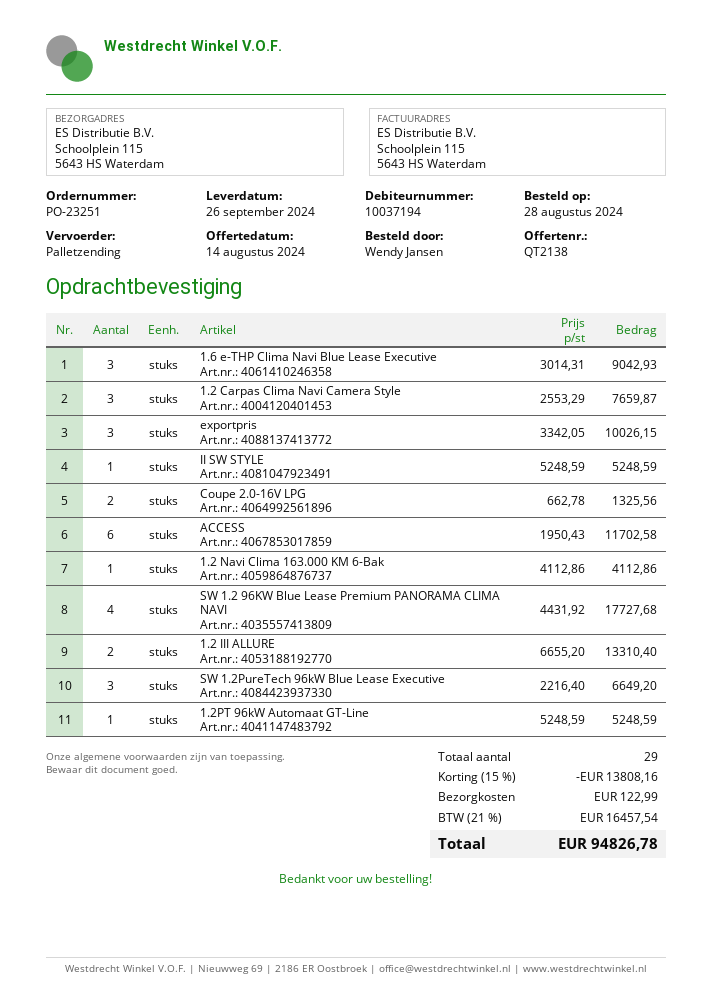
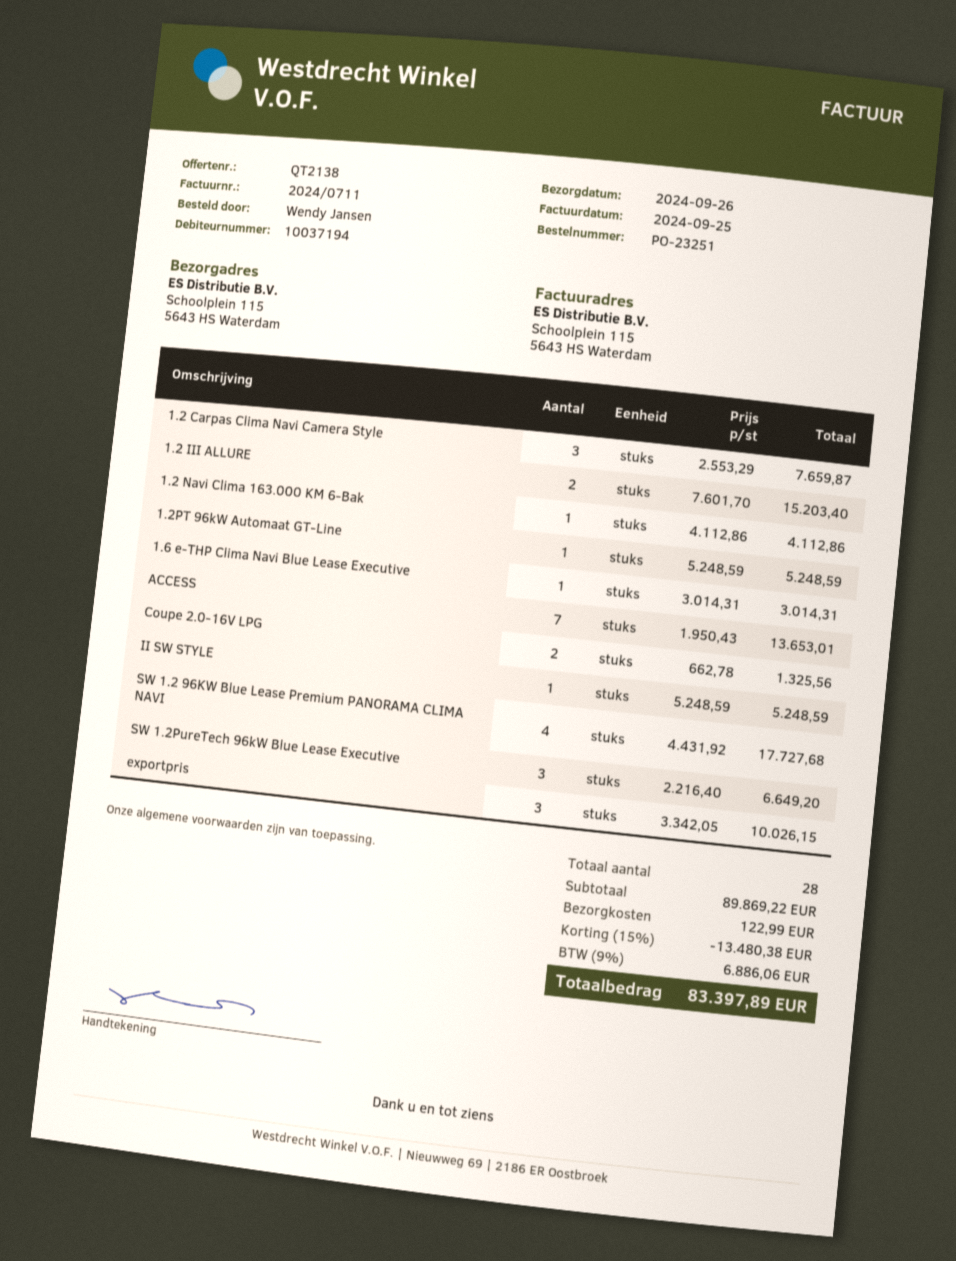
1.6 e-THP Clima Navi Blue Lease Executive: 3 x 3014.31 = 9042.93 -> 1 x 3014.31 = 3014.31
ACCESS: 6 x 1950.43 = 11702.58 -> 7 x 1950.43 = 13653.01
1.2 III ALLURE: 2 x 6655.20 = 13310.40 -> 2 x 7601.70 = 15203.40
total quantity: 29 -> 28
discount: 15% = 13808.16 -> 15% = 13480.38
tax: 21% = 16457.54 -> 9% = 6886.06
total: 94826.78 -> 83397.89

